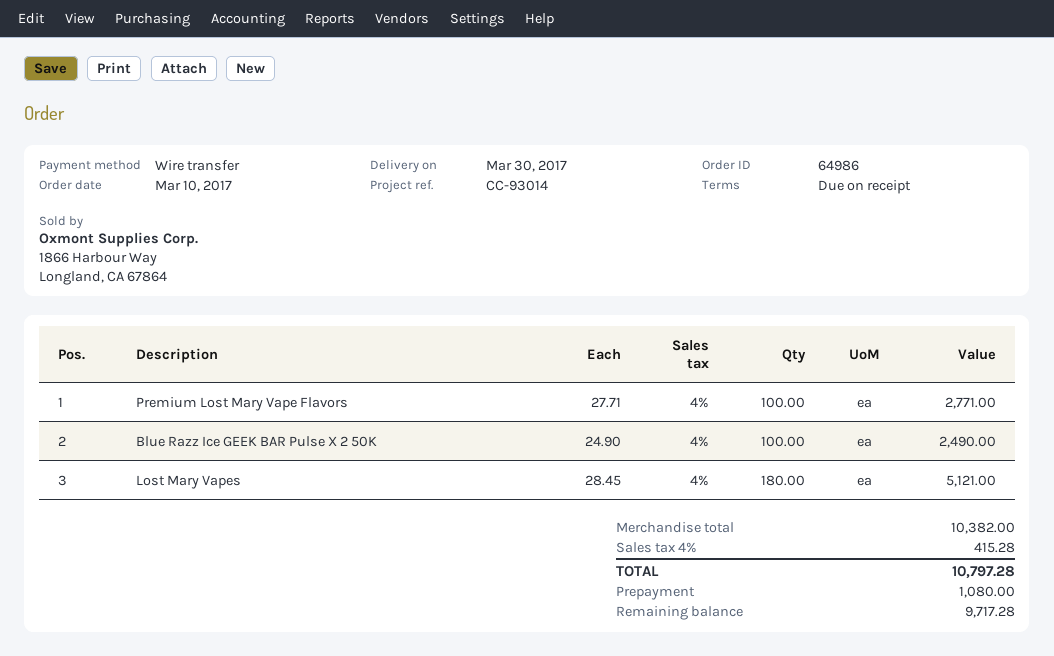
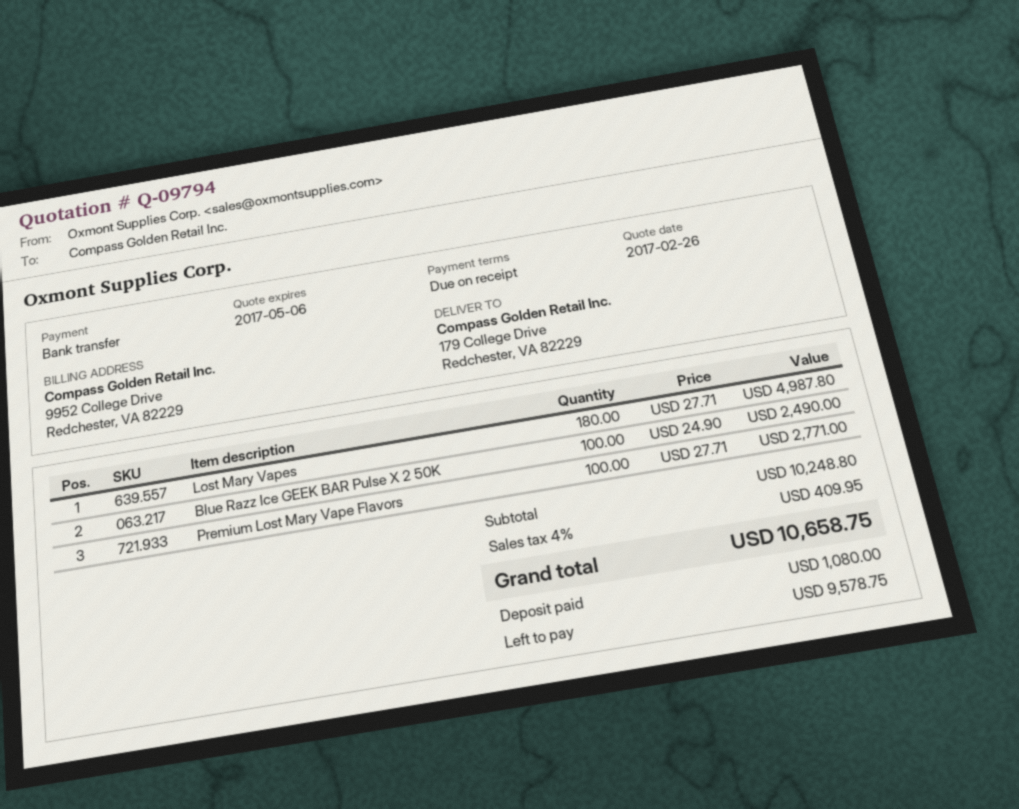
Lost Mary Vapes: 180 x 28.45 = 5121.00 -> 180 x 27.71 = 4987.80
subtotal: 10382.00 -> 10248.80
tax: 4% = 415.28 -> 4% = 409.95
total: 10797.28 -> 10658.75
balance: 9717.28 -> 9578.75

